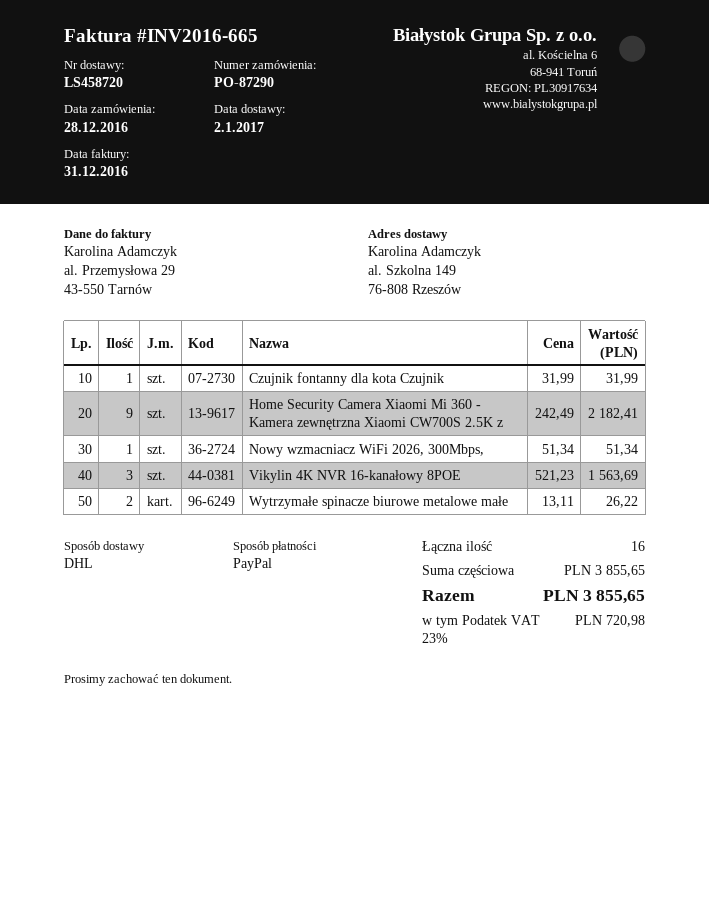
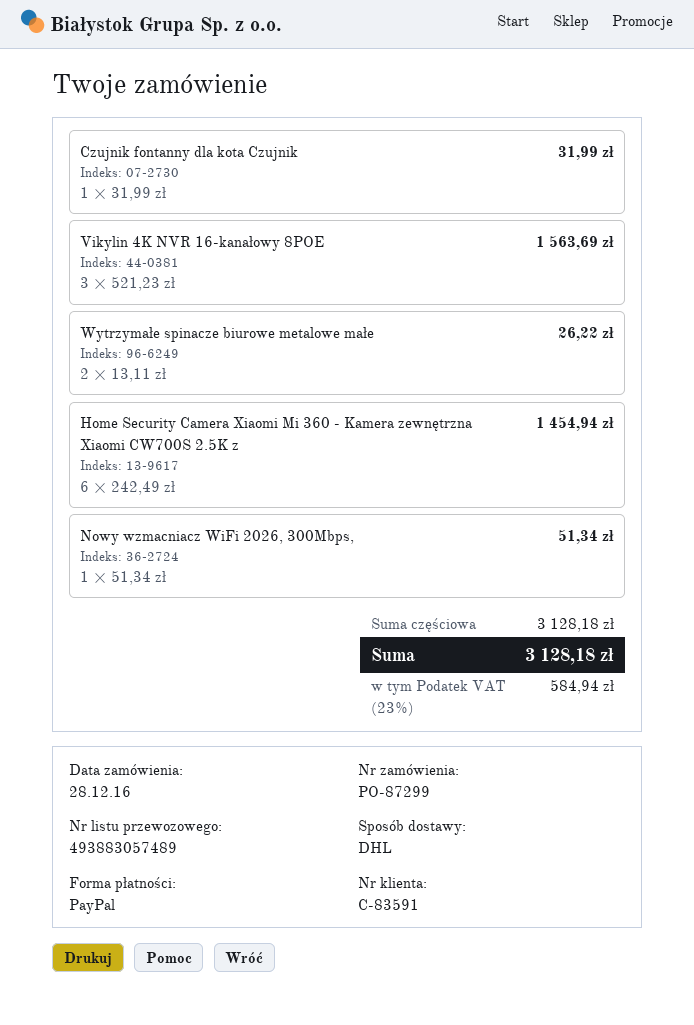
order number: PO-87290 -> PO-87299
Home Security Camera Xiaomi Mi 360 - Kamera zewnętrzna Xiaomi CW700S 2.5K z: 9 x 242.49 = 2182.41 -> 6 x 242.49 = 1454.94
subtotal: 3855.65 -> 3128.18
tax: 23% = 720.98 -> 23% = 584.94
total: 3855.65 -> 3128.18

